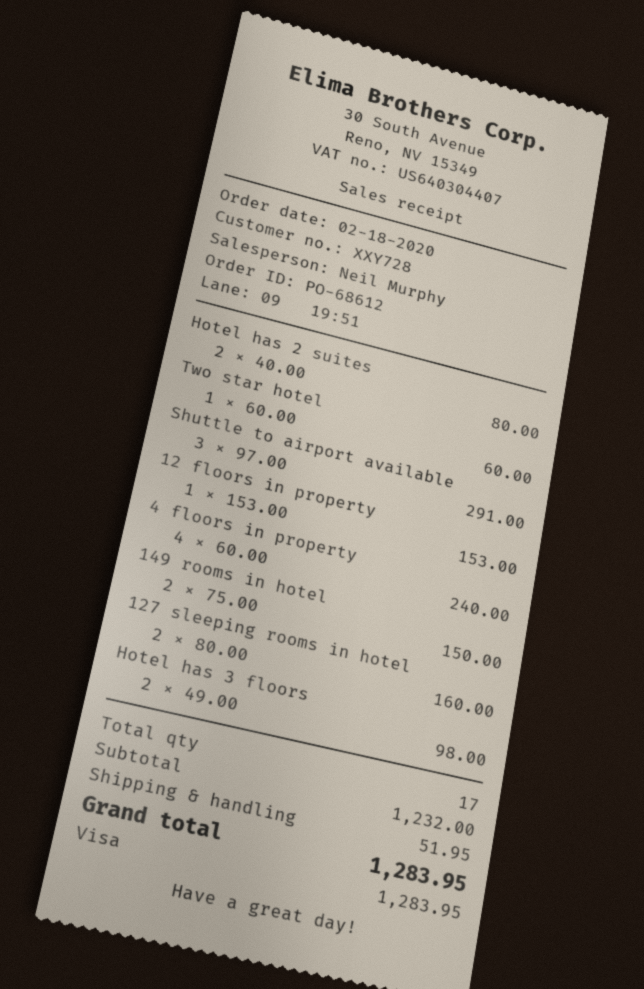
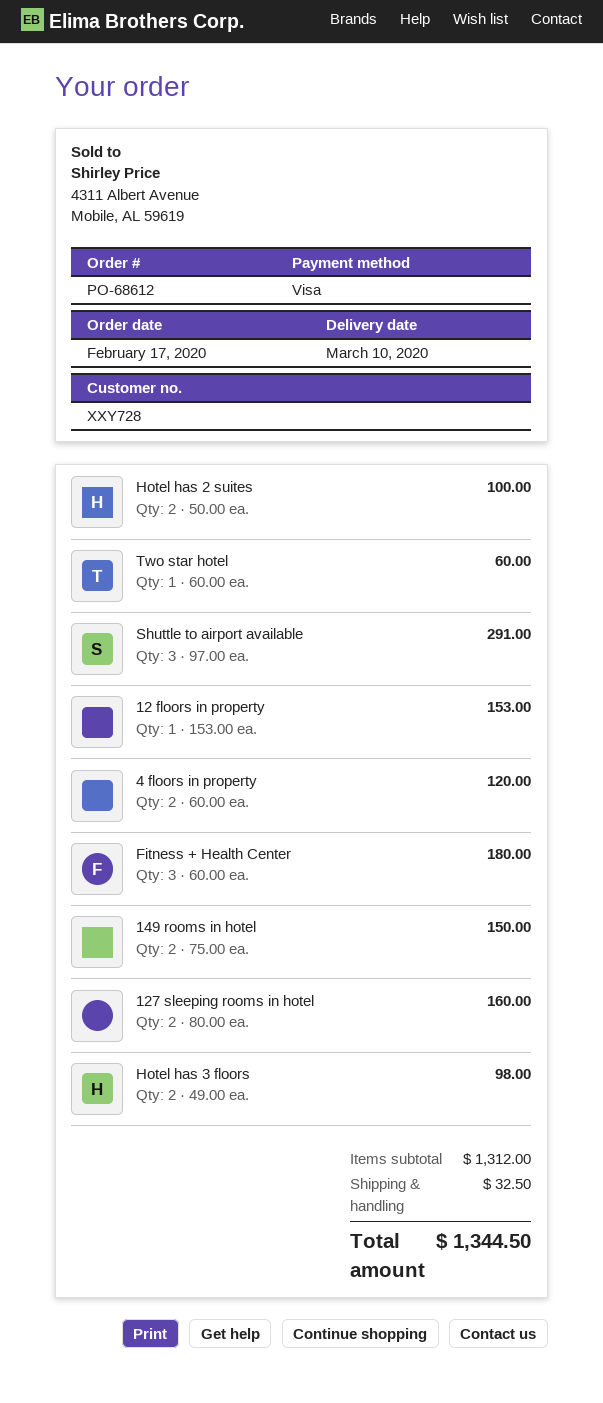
order date: 2020-02-18 -> 2020-02-17
Hotel has 2 suites: 2 x 40.00 = 80.00 -> 2 x 50.00 = 100.00
4 floors in property: 4 x 60.00 = 240.00 -> 2 x 60.00 = 120.00
Fitness + Health Center: none -> 3 x 60.00 = 180.00
subtotal: 1232.00 -> 1312.00
shipping: 51.95 -> 32.50
total: 1283.95 -> 1344.50

